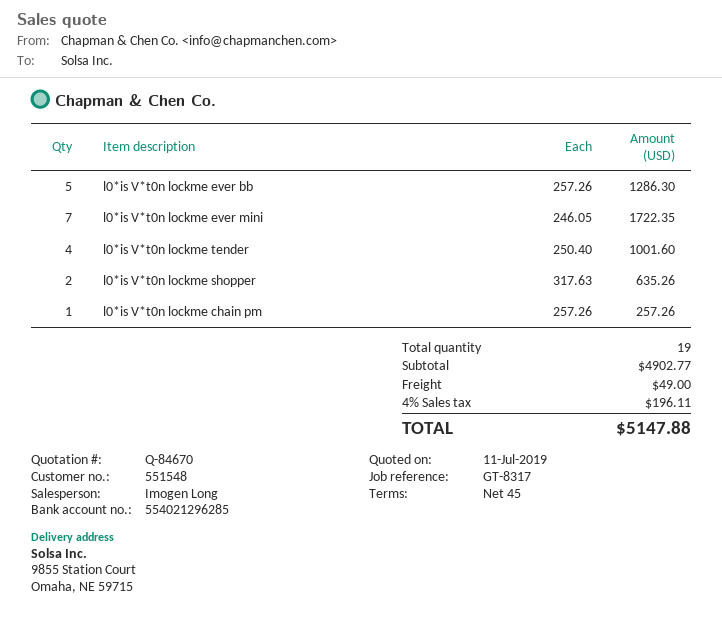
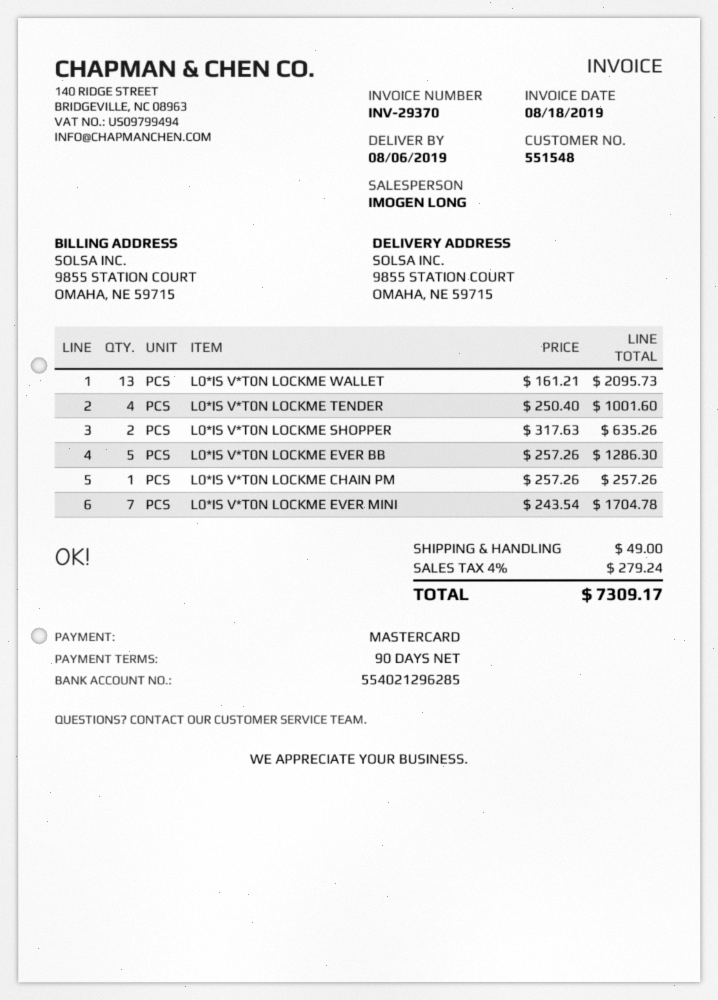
payment terms: 45 days -> 90 days
l0*is V*t0n lockme ever mini: 7 x 246.05 = 1722.35 -> 7 x 243.54 = 1704.78
L0*IS V*T0N LOCKME WALLET: none -> 13 x 161.21 = 2095.73
tax: 4% = 196.11 -> 4% = 279.24
total: 5147.88 -> 7309.17

